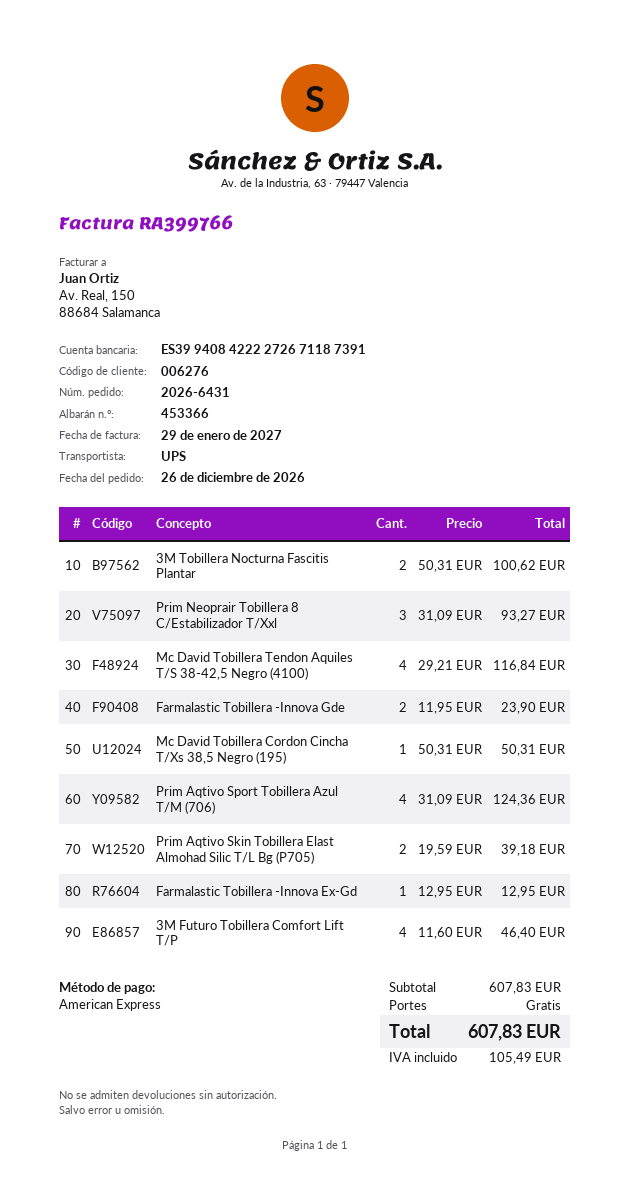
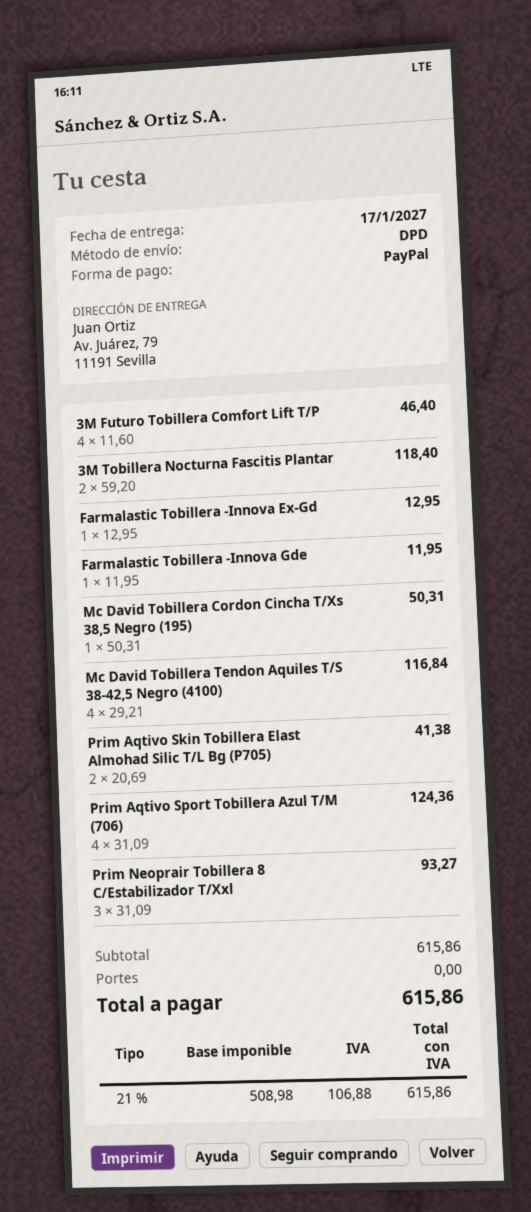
payment method: American Express -> PayPal
shipping method: UPS -> DPD
3M Tobillera Nocturna Fascitis Plantar: 2 x 50.31 = 100.62 -> 2 x 59.20 = 118.40
Farmalastic Tobillera -Innova Gde: 2 x 11.95 = 23.90 -> 1 x 11.95 = 11.95
Prim Aqtivo Skin Tobillera Elast Almohad Silic T/L Bg (P705): 2 x 19.59 = 39.18 -> 2 x 20.69 = 41.38
subtotal: 607.83 -> 615.86
tax: 105.49 -> 106.88
total: 607.83 -> 615.86

